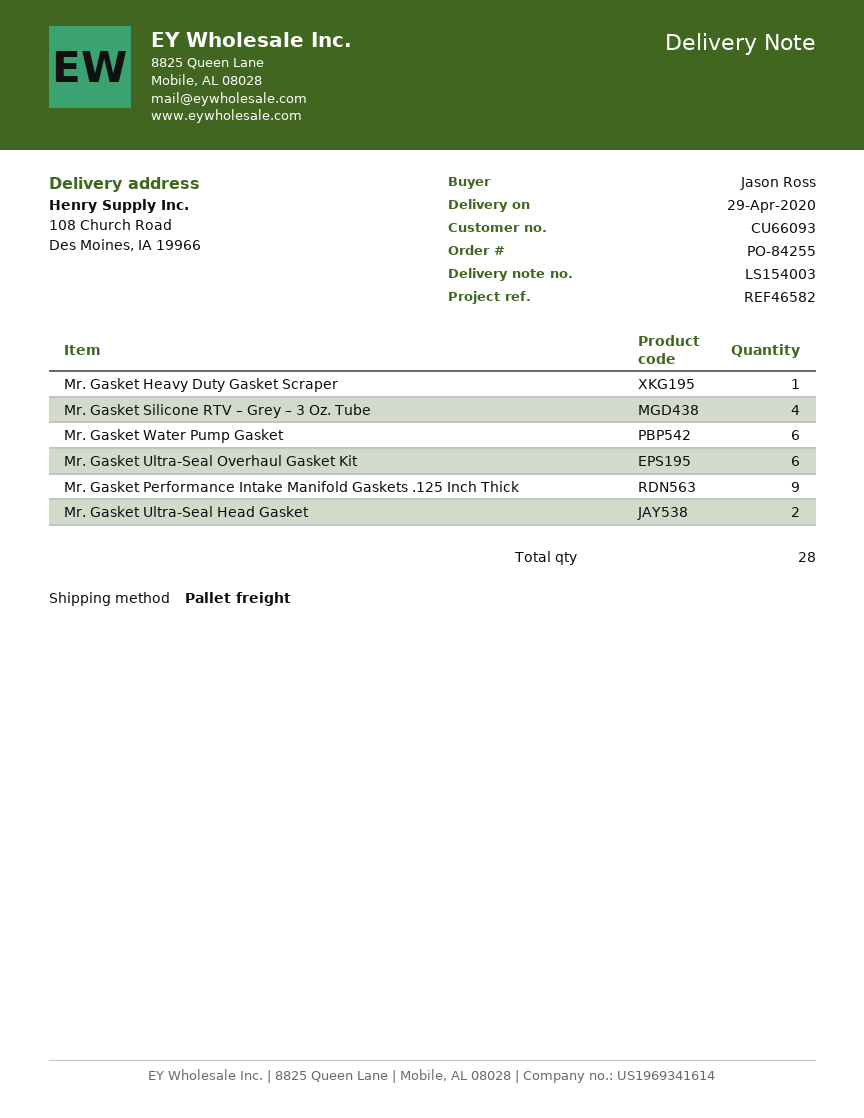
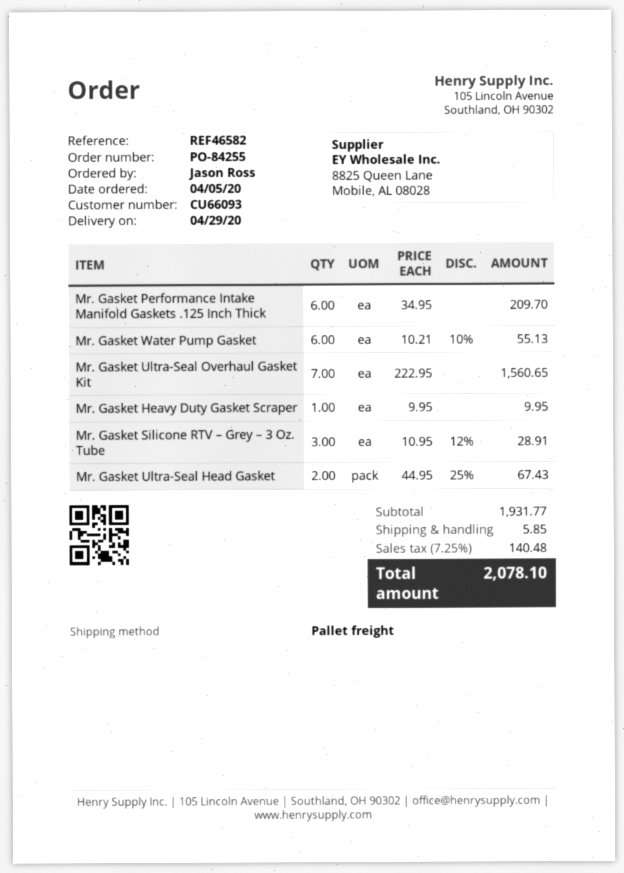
Mr. Gasket Silicone RTV – Grey – 3 Oz. Tube: 4 -> 3
Mr. Gasket Ultra-Seal Overhaul Gasket Kit: 6 -> 7
Mr. Gasket Performance Intake Manifold Gaskets .125 Inch Thick: 9 -> 6

